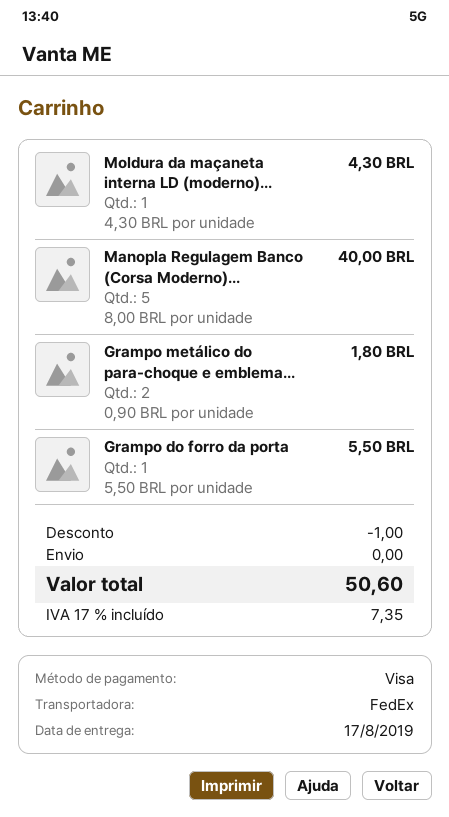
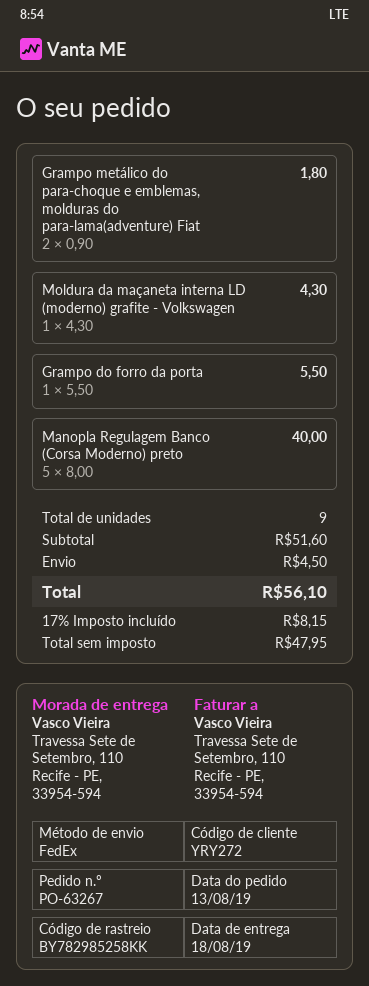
delivery date: 2019-08-17 -> 2019-08-18
discount: 1.00 -> none
shipping: 0.00 -> 4.50
tax: 17% = 7.35 -> 17% = 8.15
total: 50.60 -> 56.10

